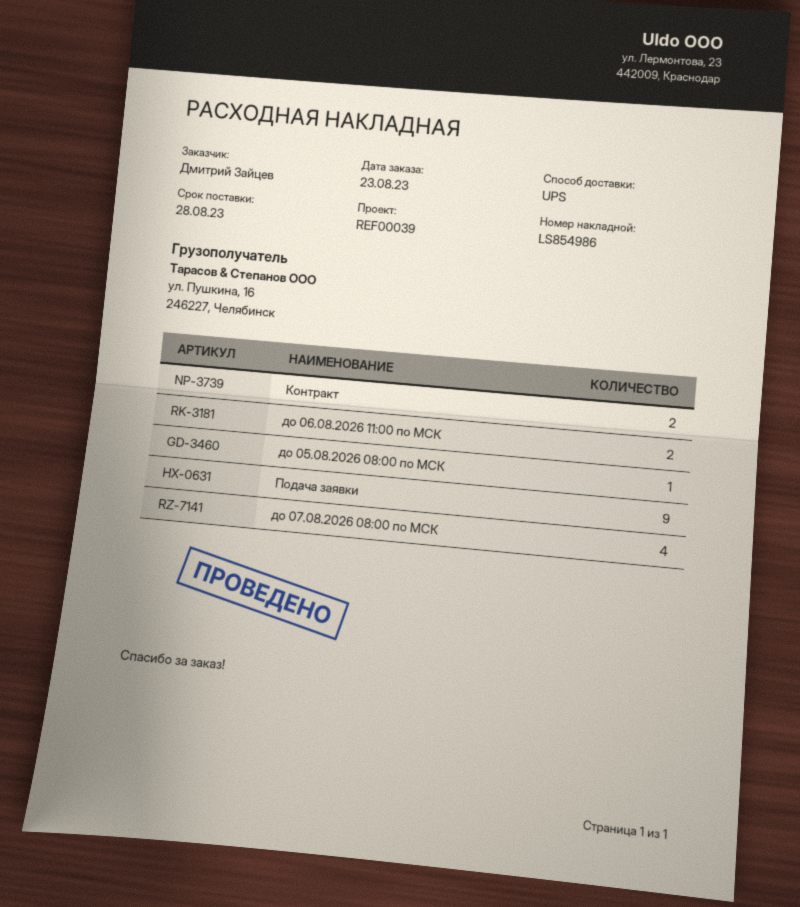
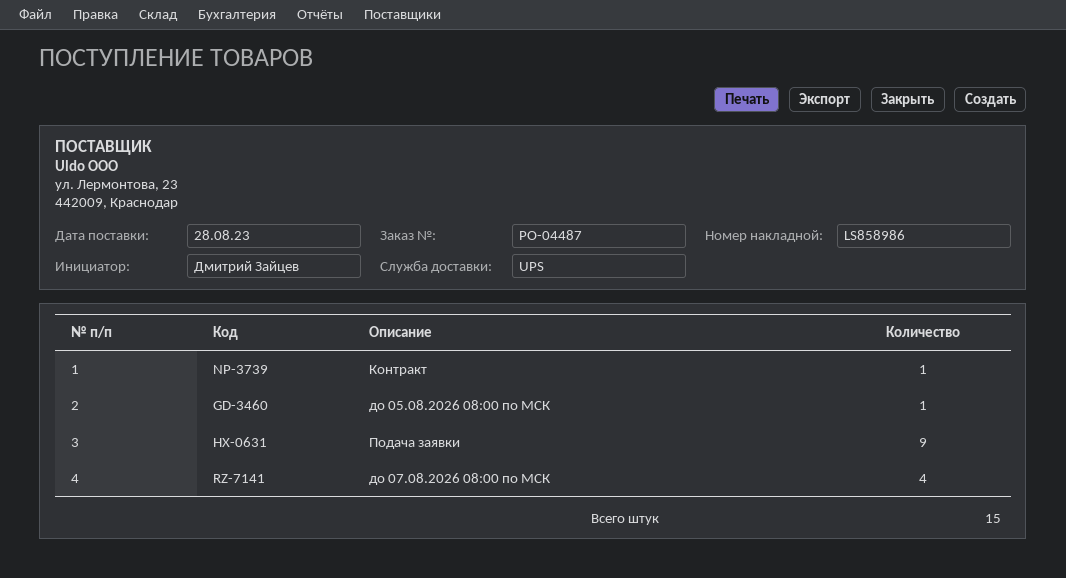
delivery note number: LS854986 -> LS858986
Контракт: 2 -> 1
до 06.08.2026 11:00 по МСК: 2 -> none

